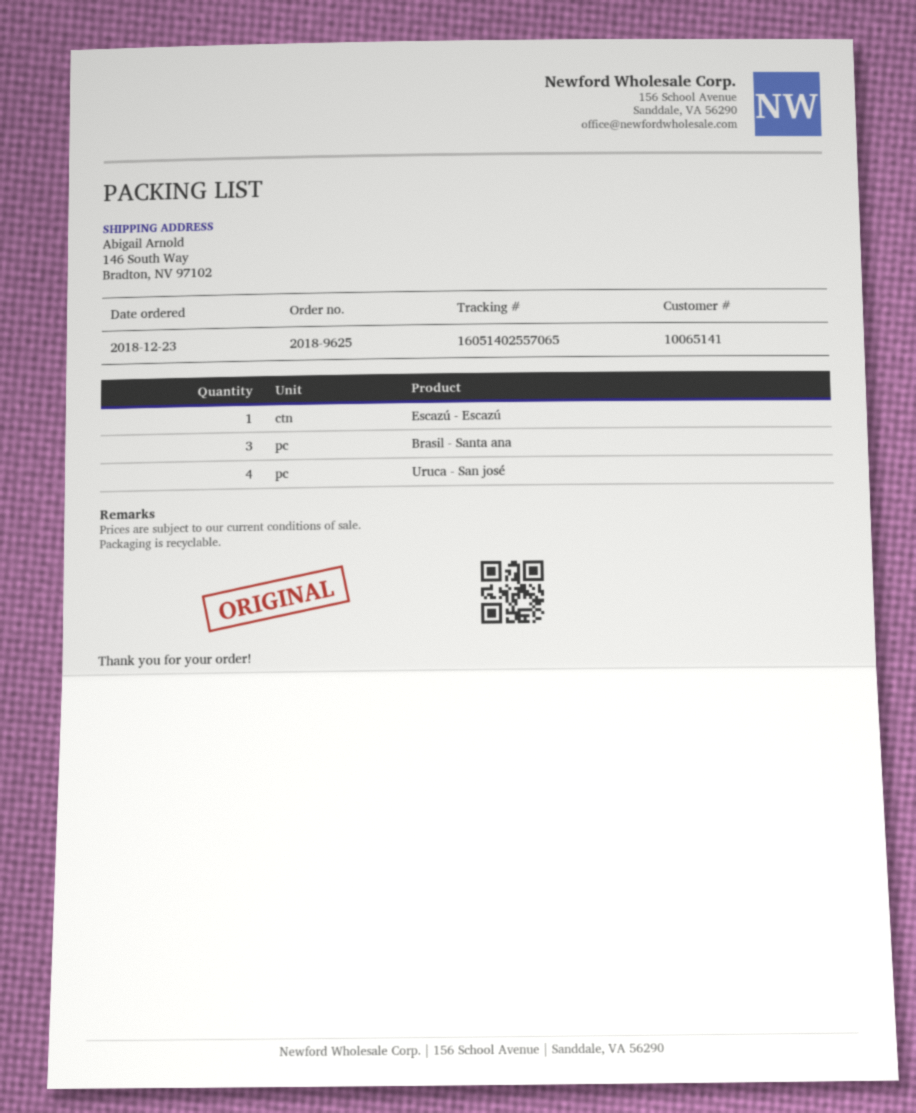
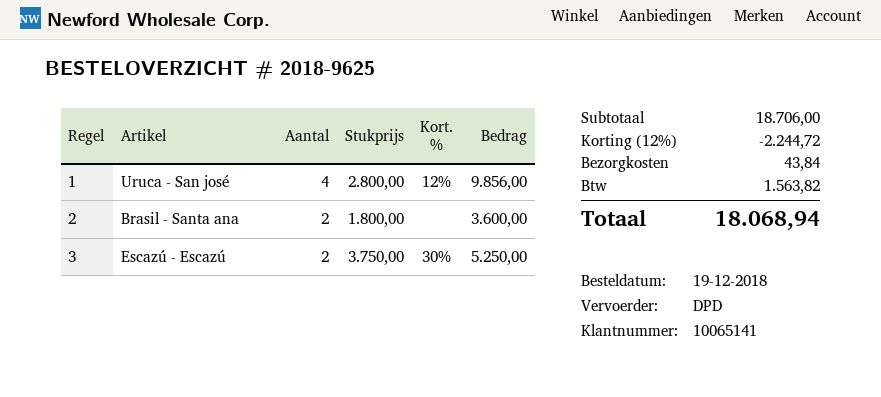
order date: 2018-12-23 -> 2018-12-19
Escazú - Escazú: 1 -> 2
Brasil - Santa ana: 3 -> 2

